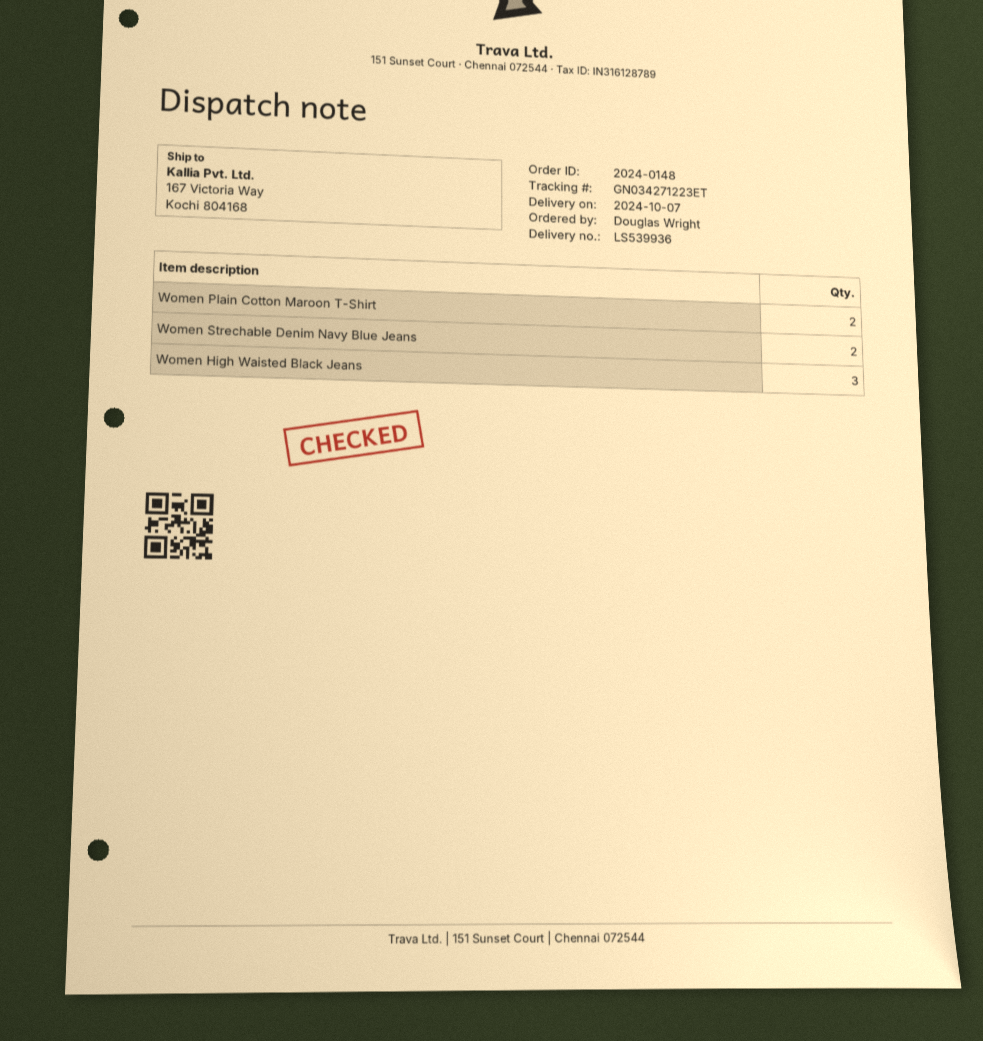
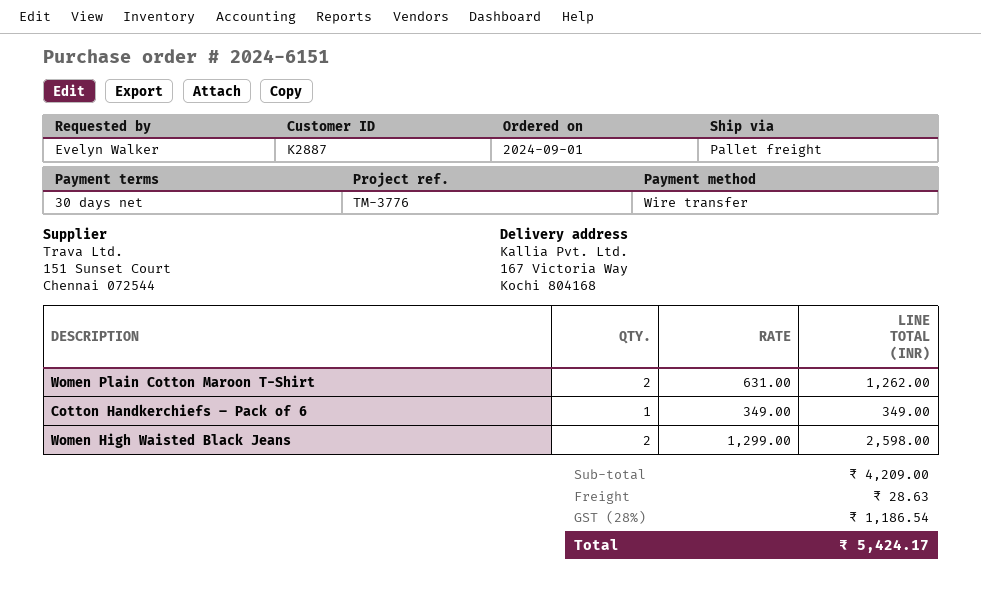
order number: 2024-0148 -> 2024-6151
ordered by: Douglas Wright -> Evelyn Walker
Women Strechable Denim Navy Blue Jeans: 2 -> none
Women High Waisted Black Jeans: 3 -> 2
Cotton Handkerchiefs – Pack of 6: none -> 1

